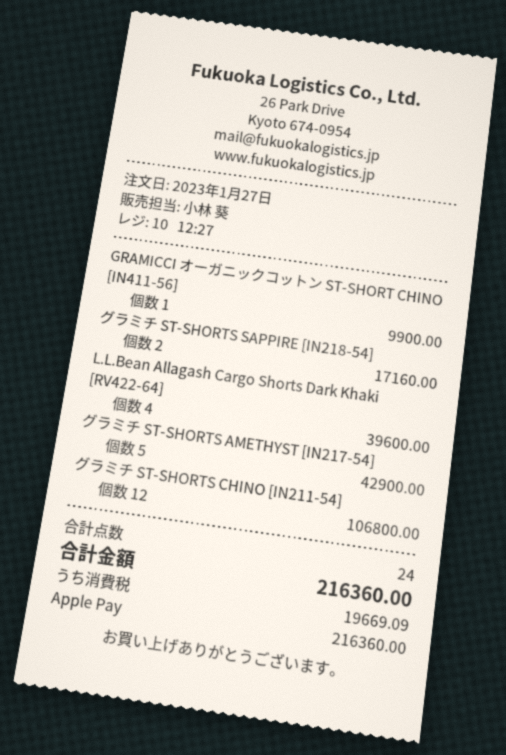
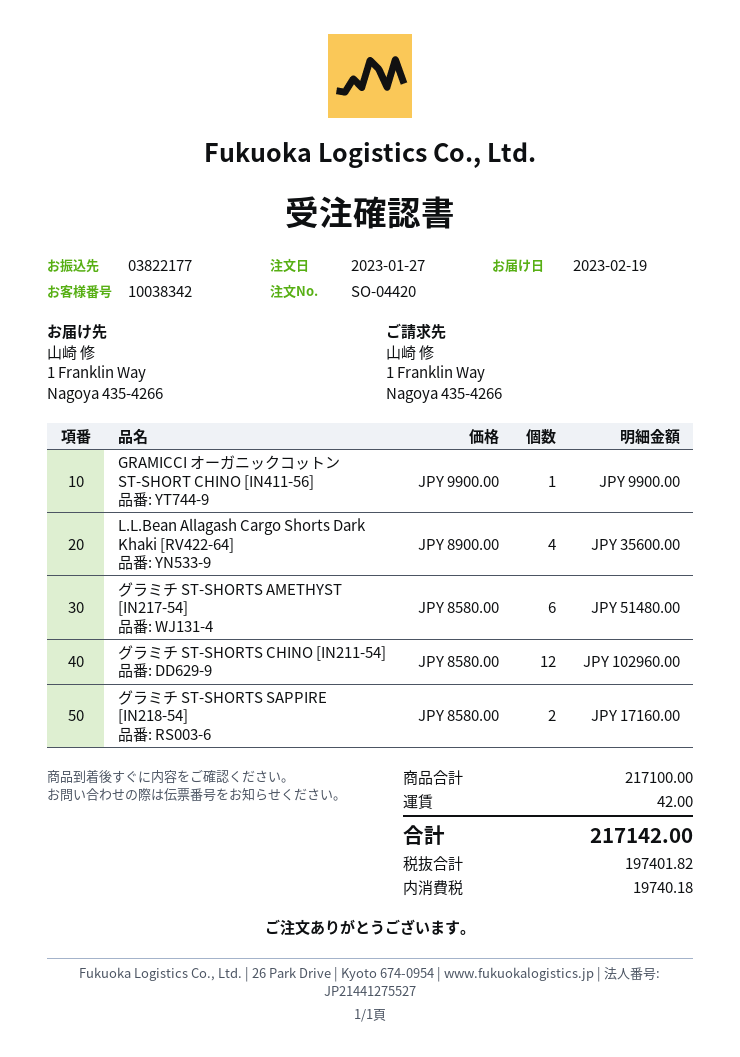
L.L.Bean Allagash Cargo Shorts Dark Khaki [RV422-64]: 4 for 39600.00 -> 4 for 35600.00
グラミチ ST-SHORTS AMETHYST [IN217-54]: 5 for 42900.00 -> 6 for 51480.00
グラミチ ST-SHORTS CHINO [IN211-54]: 12 for 106800.00 -> 12 for 102960.00
shipping: none -> 42.00
tax: 19669.09 -> 19740.18
total: 216360.00 -> 217142.00

